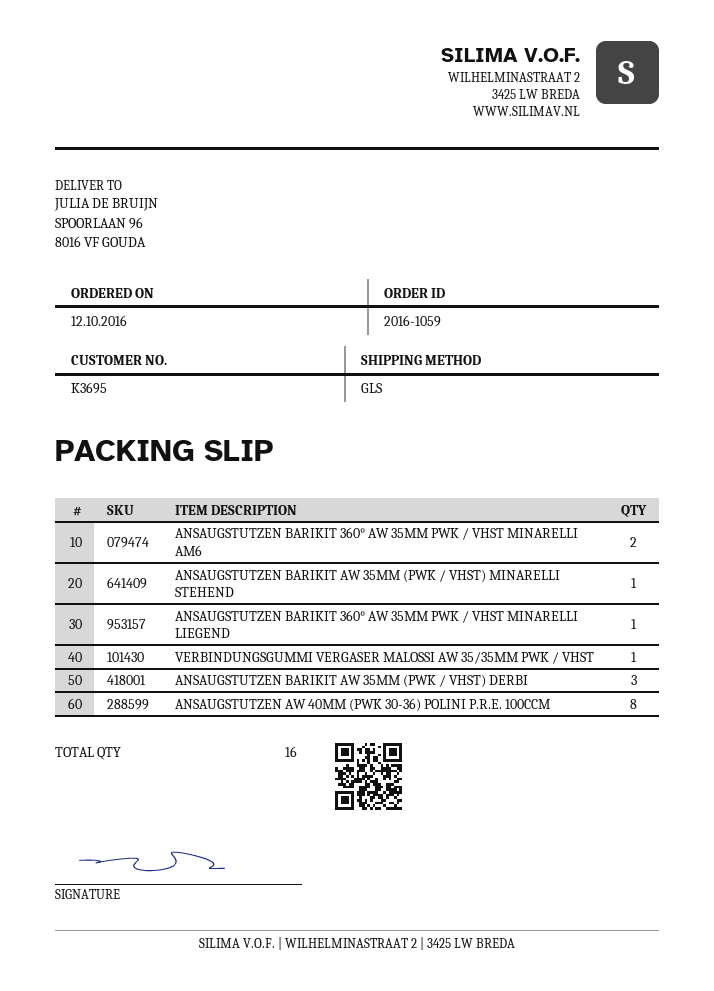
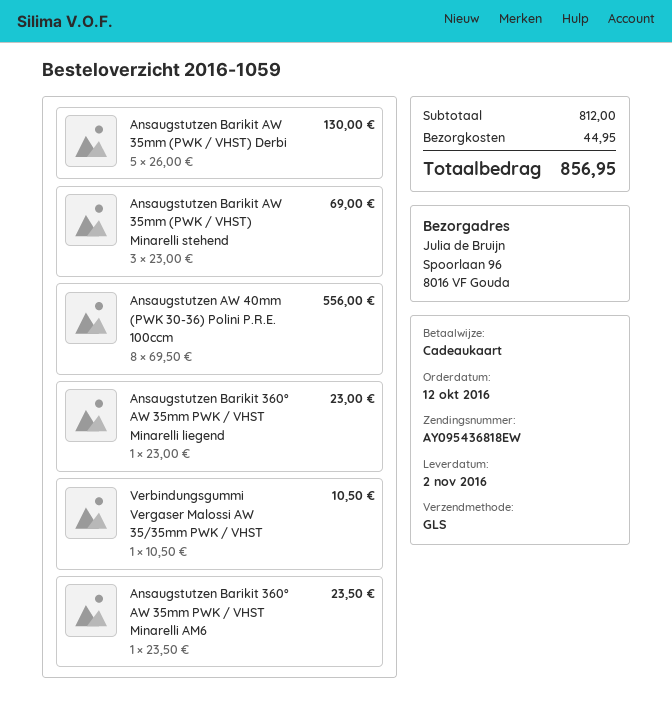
ANSAUGSTUTZEN BARIKIT 360° AW 35MM PWK / VHST MINARELLI AM6: 2 -> 1
ANSAUGSTUTZEN BARIKIT AW 35MM (PWK / VHST) MINARELLI STEHEND: 1 -> 3
ANSAUGSTUTZEN BARIKIT AW 35MM (PWK / VHST) DERBI: 3 -> 5

